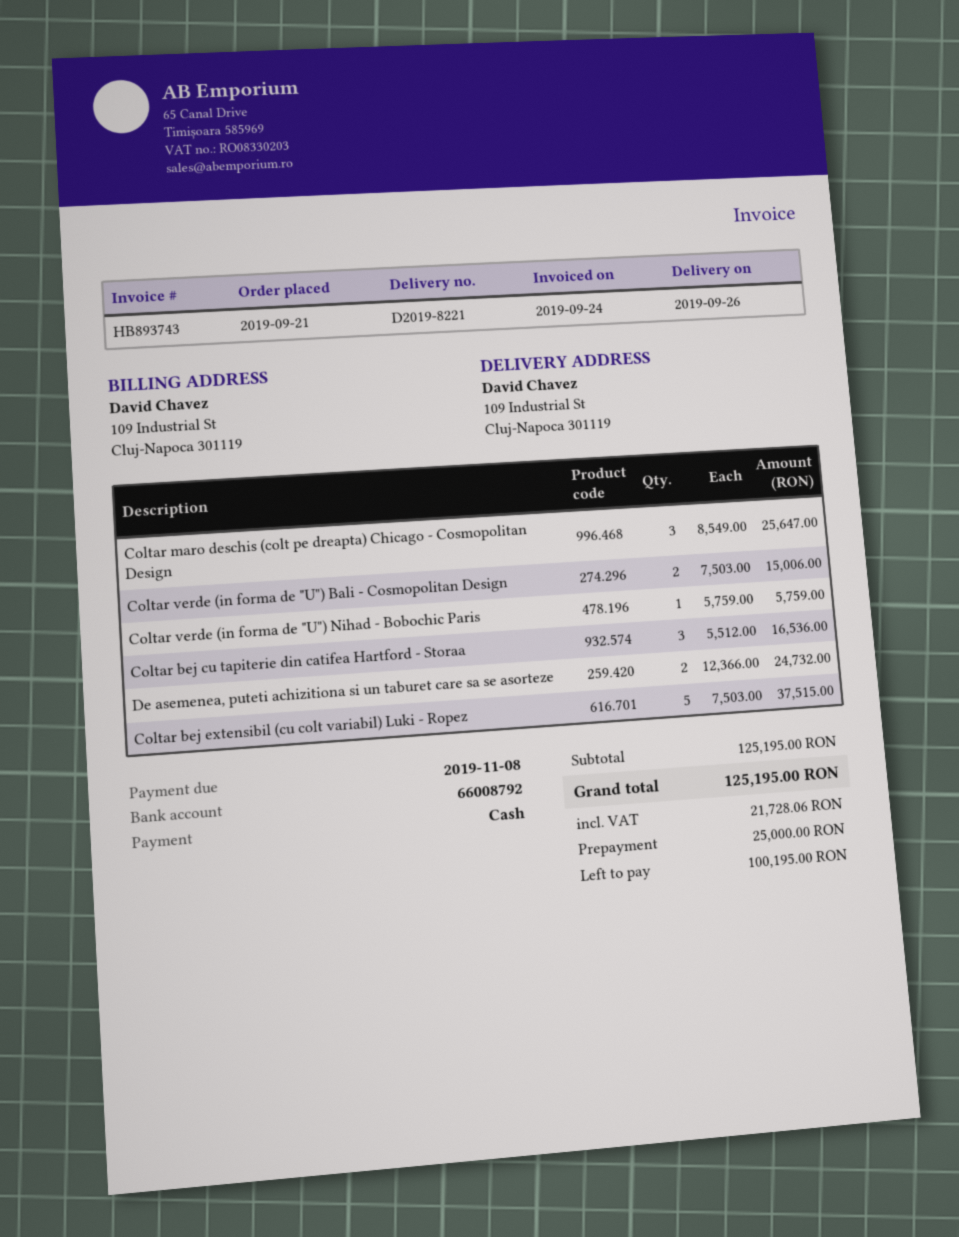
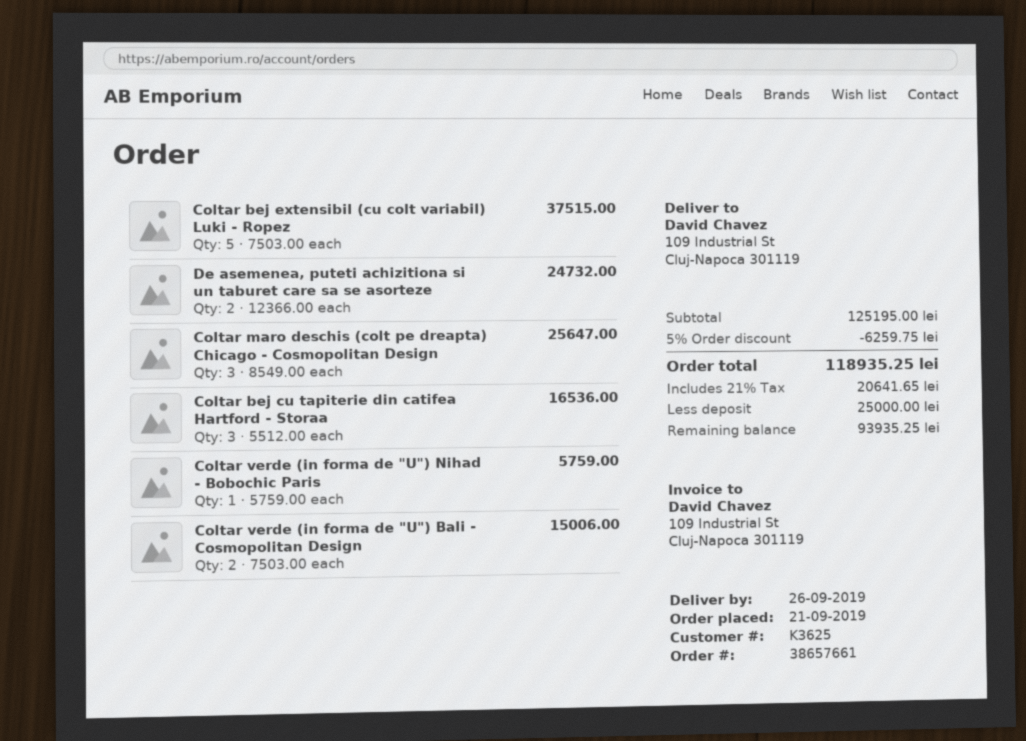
discount: none -> 5% = 6259.75
tax: 21728.06 -> 20641.65
total: 125195.00 -> 118935.25
balance: 100195.00 -> 93935.25

